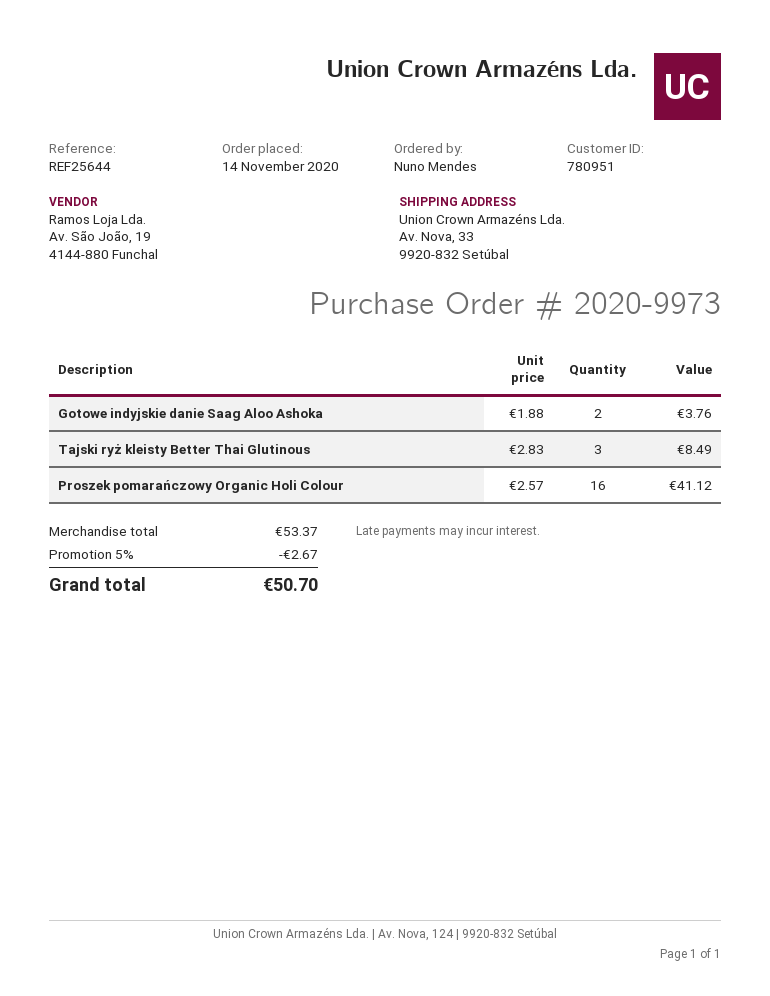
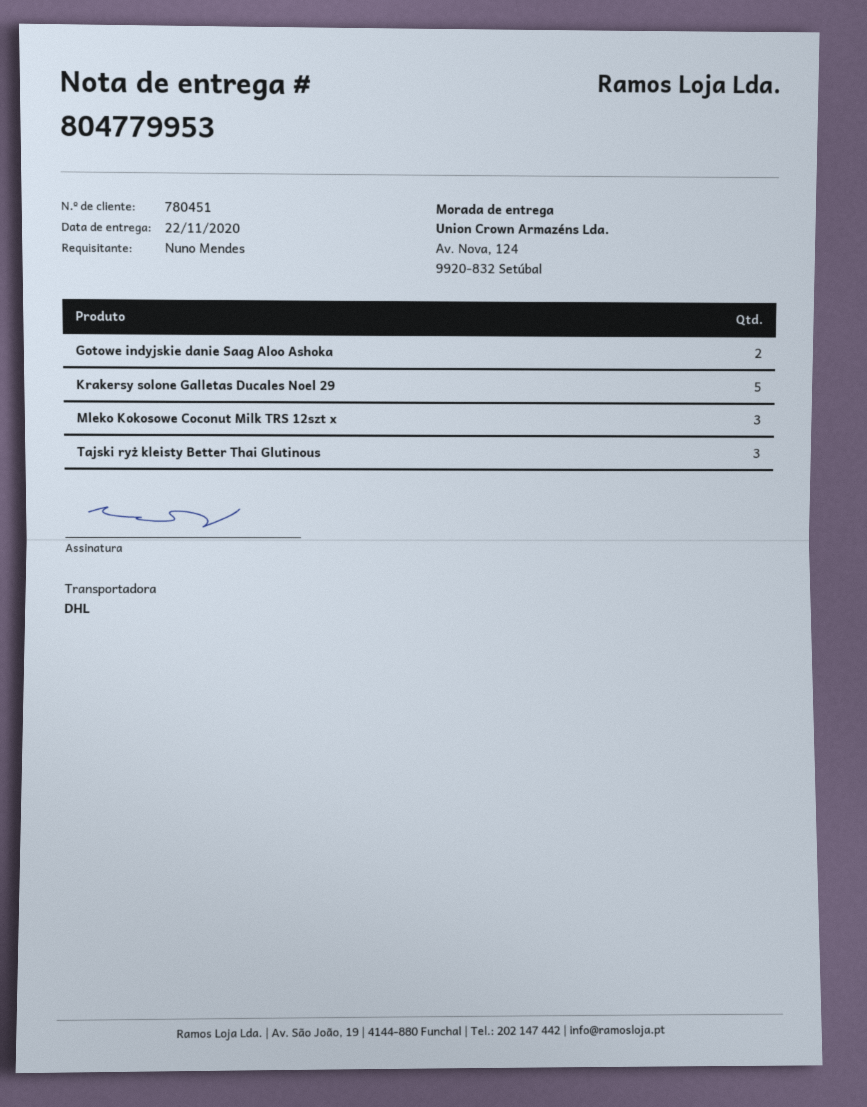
customer number: 780951 -> 780451
ship to: Av. Nova, 33, 9920-832 Setúbal -> Av. Nova, 124, 9920-832 Setúbal
Proszek pomarańczowy Organic Holi Colour: 16 -> none
Krakersy solone Galletas Ducales Noel 29: none -> 5
Mleko Kokosowe Coconut Milk TRS 12szt x: none -> 3

